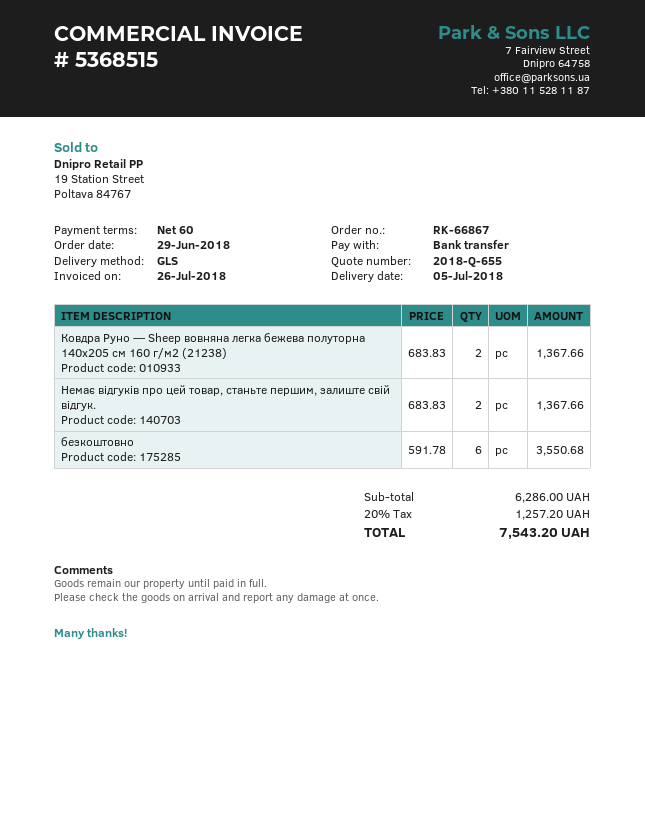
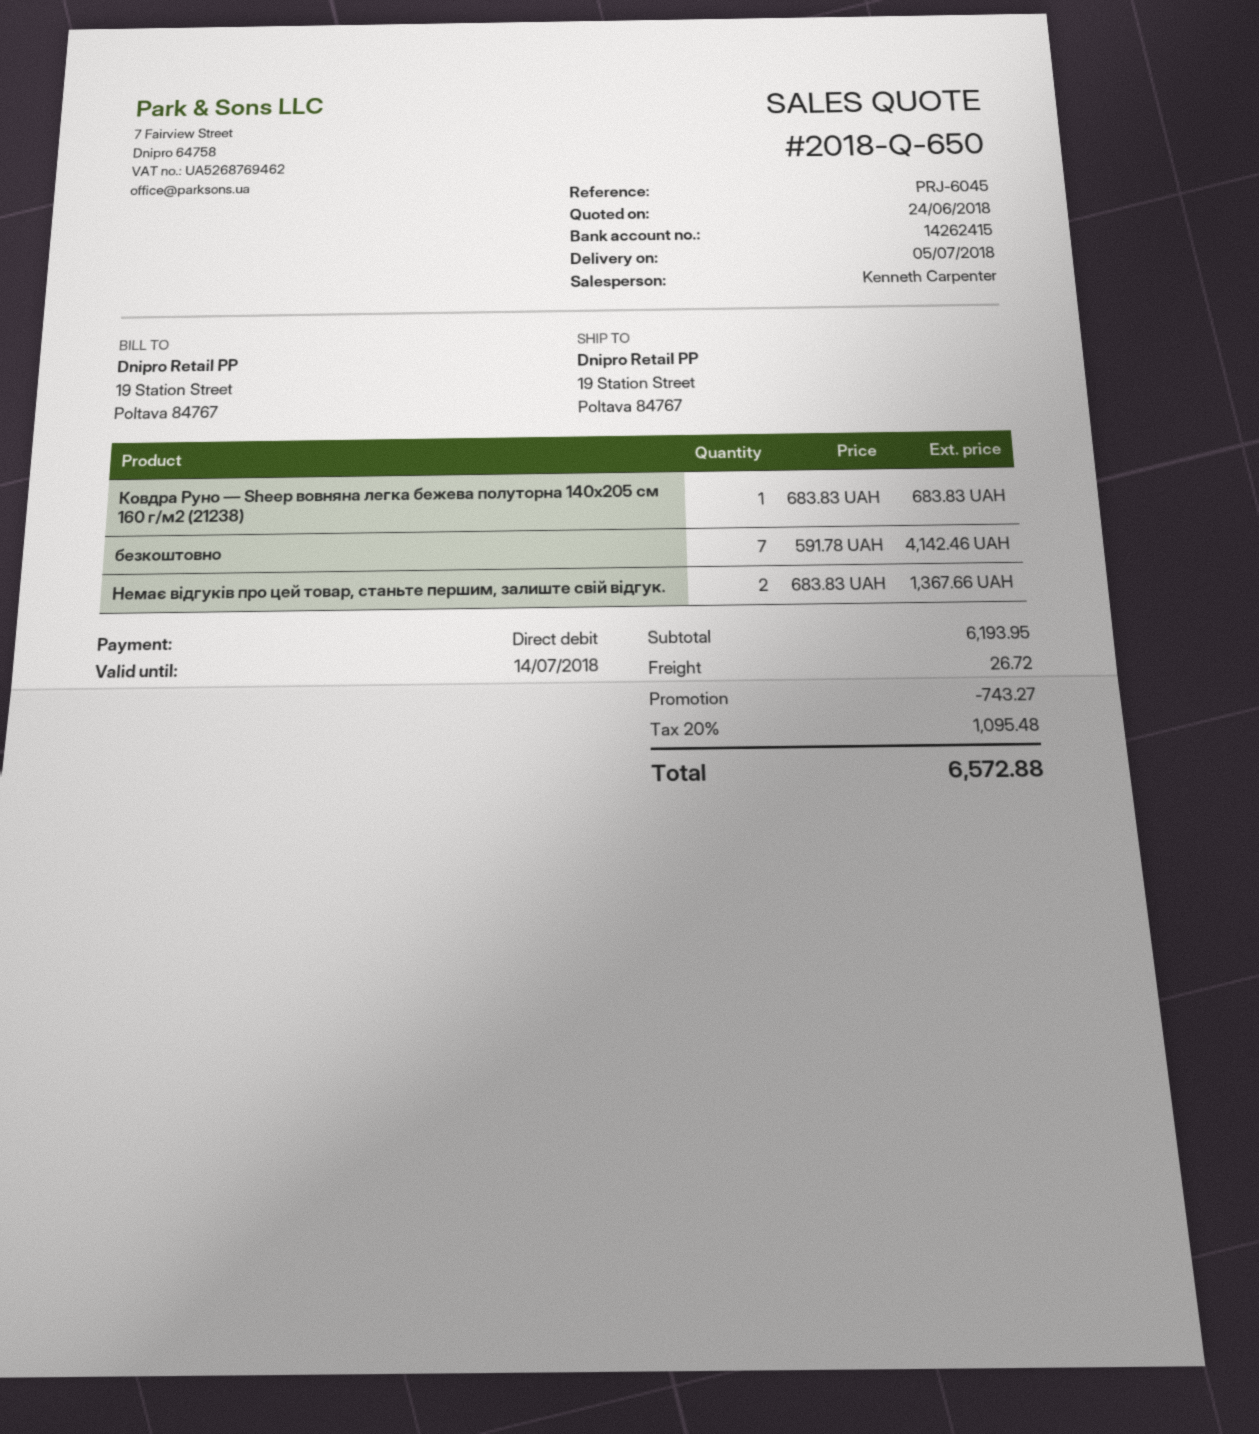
quote number: 2018-Q-655 -> 2018-Q-650
payment method: bank transfer -> direct debit
Ковдра Руно — Sheep вовняна легка бежева полуторна 140x205 см 160 г/м2 (21238): 2 x 683.83 = 1367.66 -> 1 x 683.83 = 683.83
безкоштовно: 6 x 591.78 = 3550.68 -> 7 x 591.78 = 4142.46
subtotal: 6286.00 -> 6193.95
discount: none -> 743.27
shipping: none -> 26.72
tax: 20% = 1257.20 -> 20% = 1095.48
total: 7543.20 -> 6572.88

